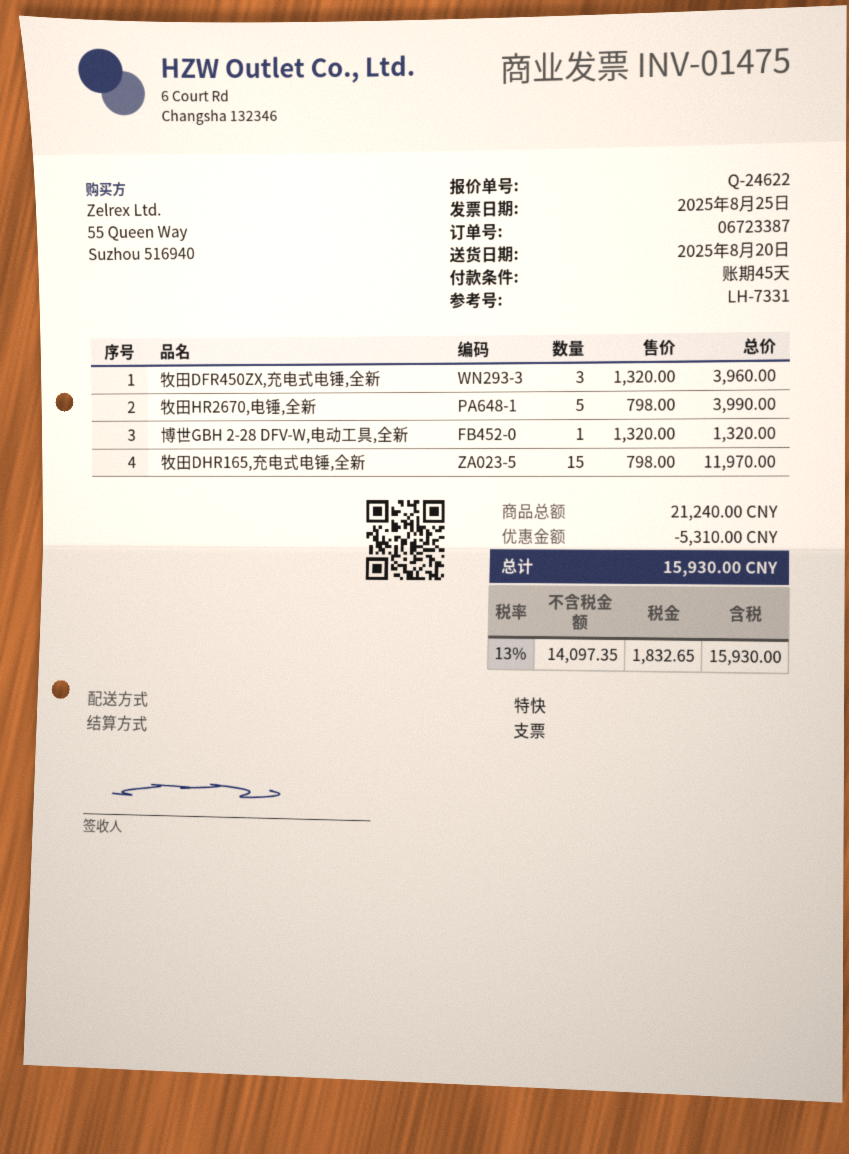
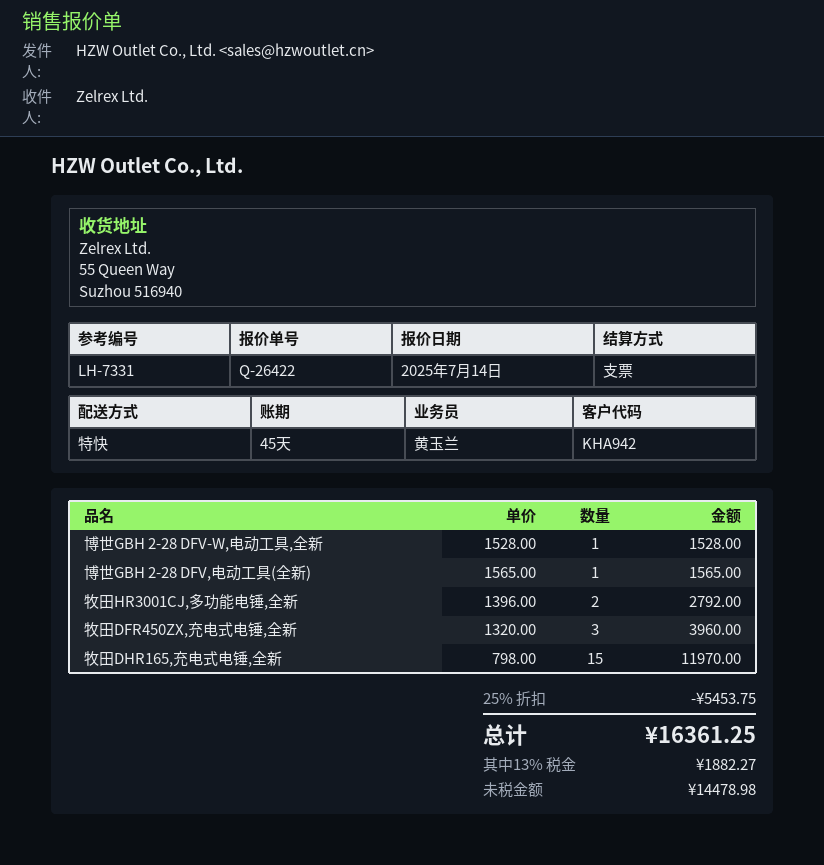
quote number: Q-24622 -> Q-26422
牧田HR2670,电锤,全新: 5 x 798.00 = 3990.00 -> none
博世GBH 2-28 DFV-W,电动工具,全新: 1 x 1320.00 = 1320.00 -> 1 x 1528.00 = 1528.00
博世GBH 2-28 DFV,电动工具(全新): none -> 1 x 1565.00 = 1565.00
牧田HR3001CJ,多功能电锤,全新: none -> 2 x 1396.00 = 2792.00
discount: 5310.00 -> 5453.75
net: 14097.35 -> 14478.98
tax: 13% = 1832.65 -> 13% = 1882.27
total: 15930.00 -> 16361.25

